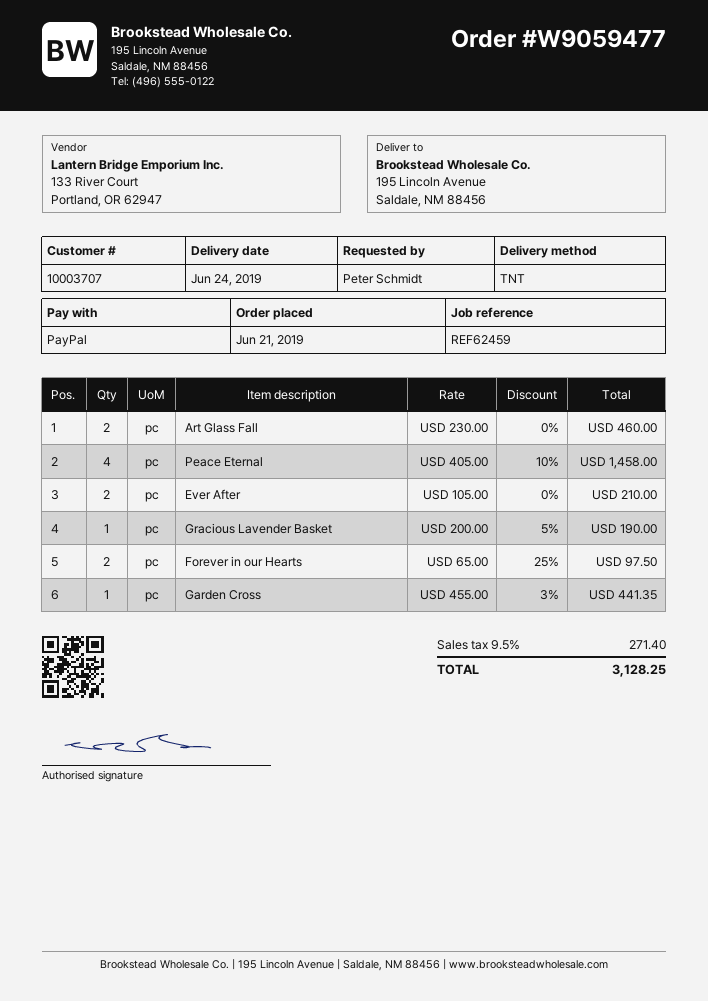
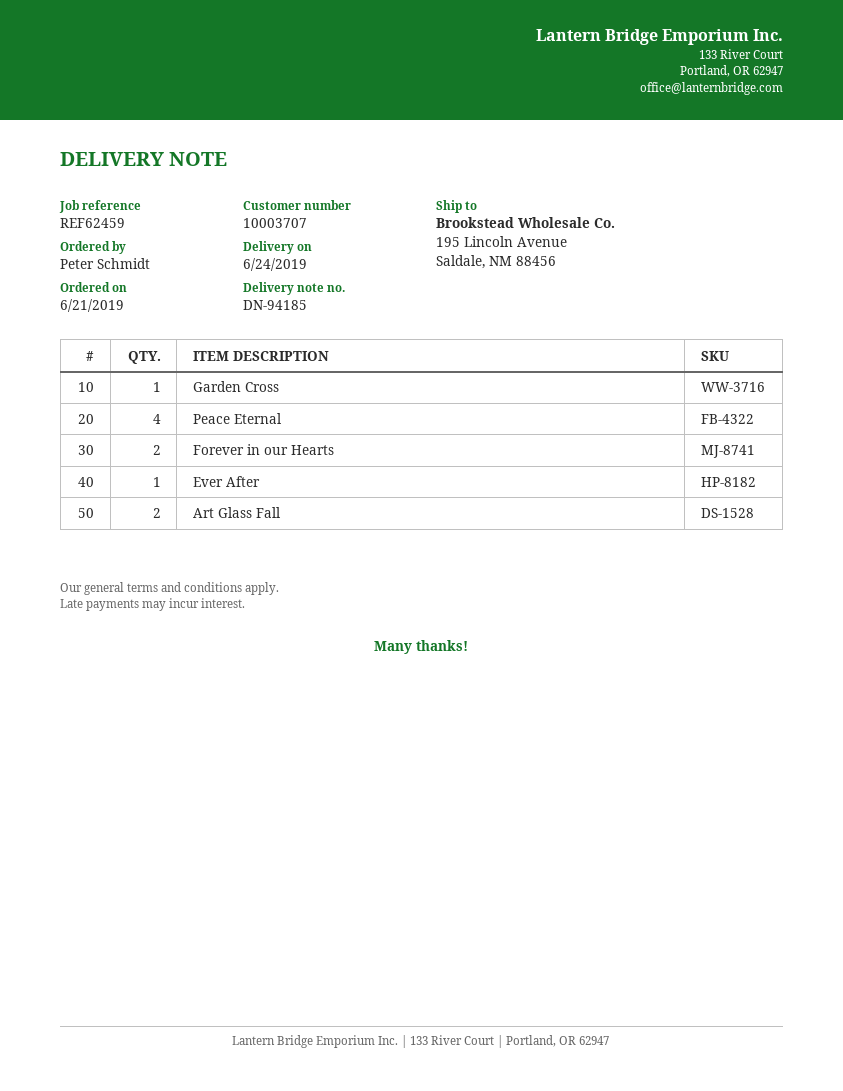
Ever After: 2 -> 1
Gracious Lavender Basket: 1 -> none

